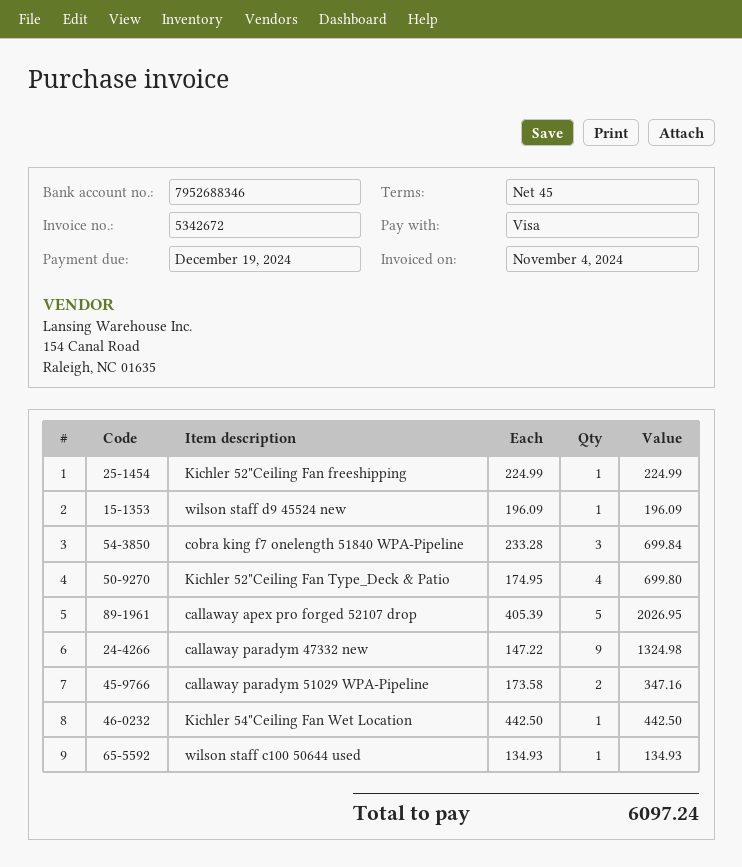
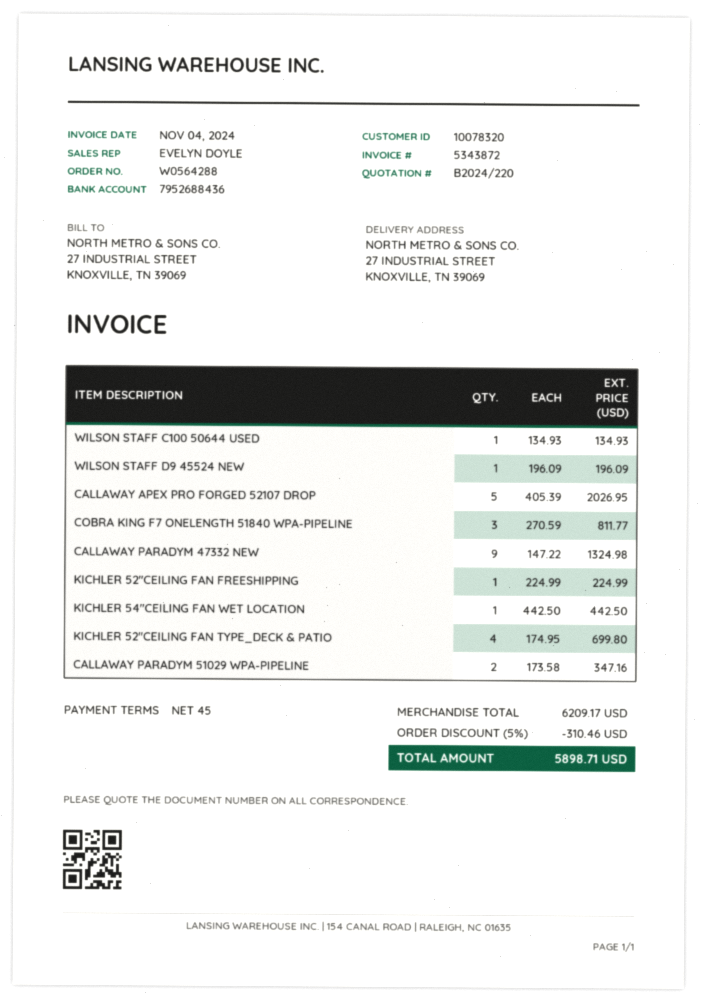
invoice number: 5342672 -> 5343872
bank account: 7952688346 -> 7952688436
cobra king f7 onelength 51840 WPA-Pipeline: 3 x 233.28 = 699.84 -> 3 x 270.59 = 811.77
discount: none -> 5% = 310.46
total: 6097.24 -> 5898.71

